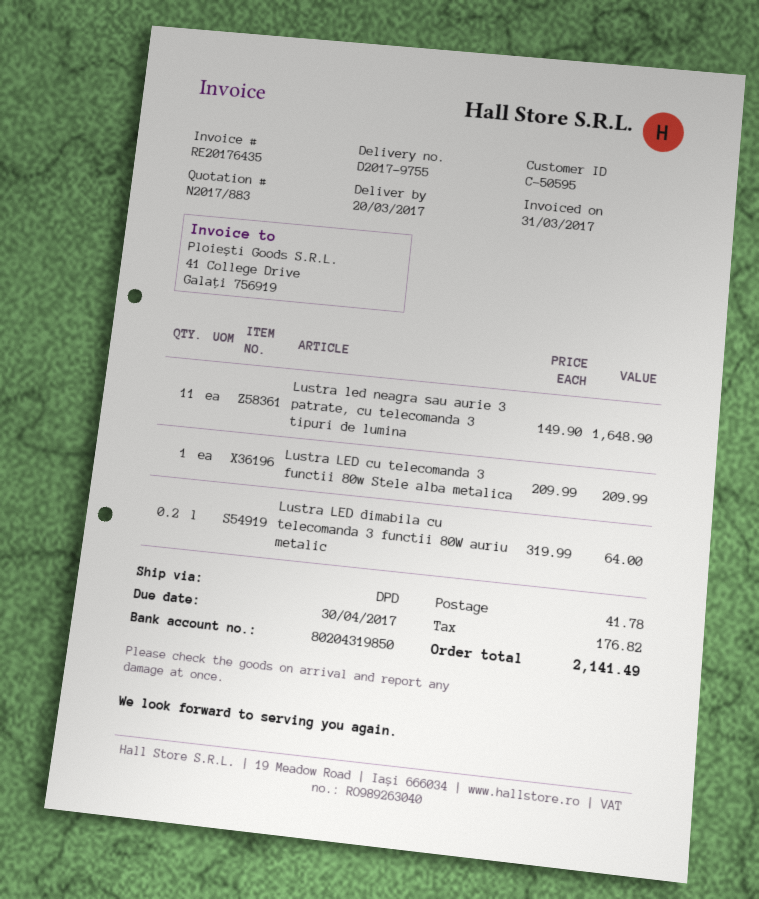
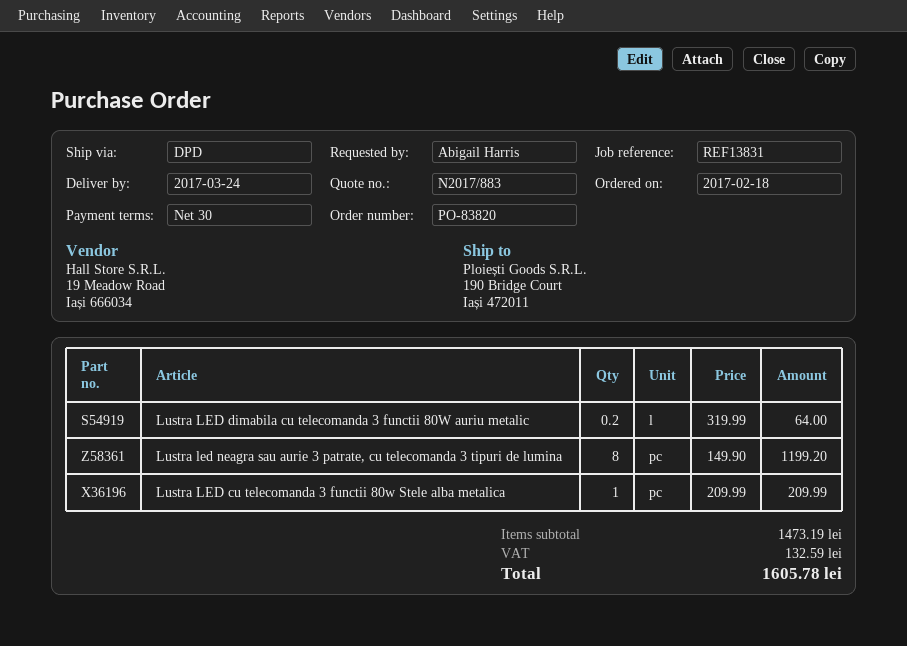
delivery date: 2017-03-20 -> 2017-03-24
Lustra led neagra sau aurie 3 patrate, cu telecomanda 3 tipuri de lumina: 11 x 149.90 = 1648.90 -> 8 x 149.90 = 1199.20
shipping: 41.78 -> none
tax: 176.82 -> 132.59
total: 2141.49 -> 1605.78

